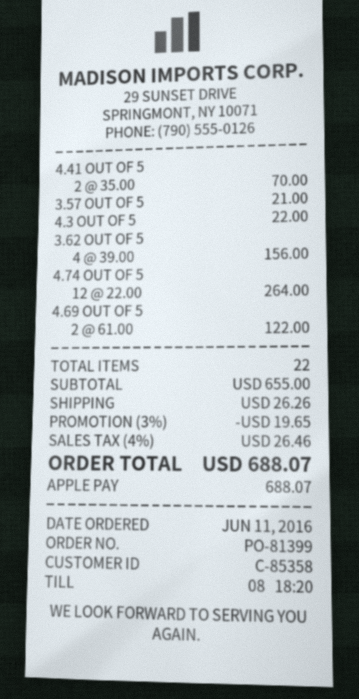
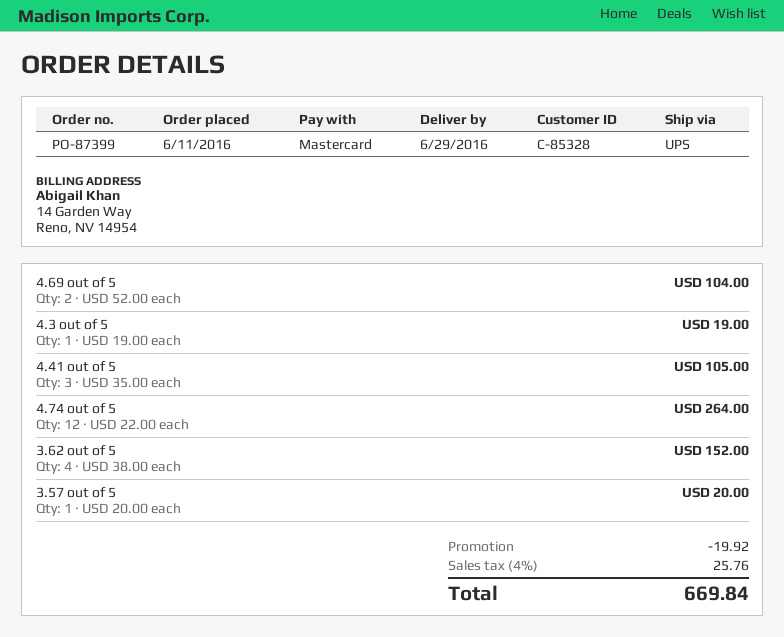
order number: PO-81399 -> PO-87399
customer number: C-85358 -> C-85328
payment method: Apple Pay -> Mastercard
4.41 OUT OF 5: 2 x 35.00 = 70.00 -> 3 x 35.00 = 105.00
3.57 OUT OF 5: 1 x 21.00 = 21.00 -> 1 x 20.00 = 20.00
4.3 OUT OF 5: 1 x 22.00 = 22.00 -> 1 x 19.00 = 19.00
3.62 OUT OF 5: 4 x 39.00 = 156.00 -> 4 x 38.00 = 152.00
4.69 OUT OF 5: 2 x 61.00 = 122.00 -> 2 x 52.00 = 104.00
discount: 19.65 -> 19.92
shipping: 26.26 -> none
tax: 4% = 26.46 -> 4% = 25.76
total: 688.07 -> 669.84

